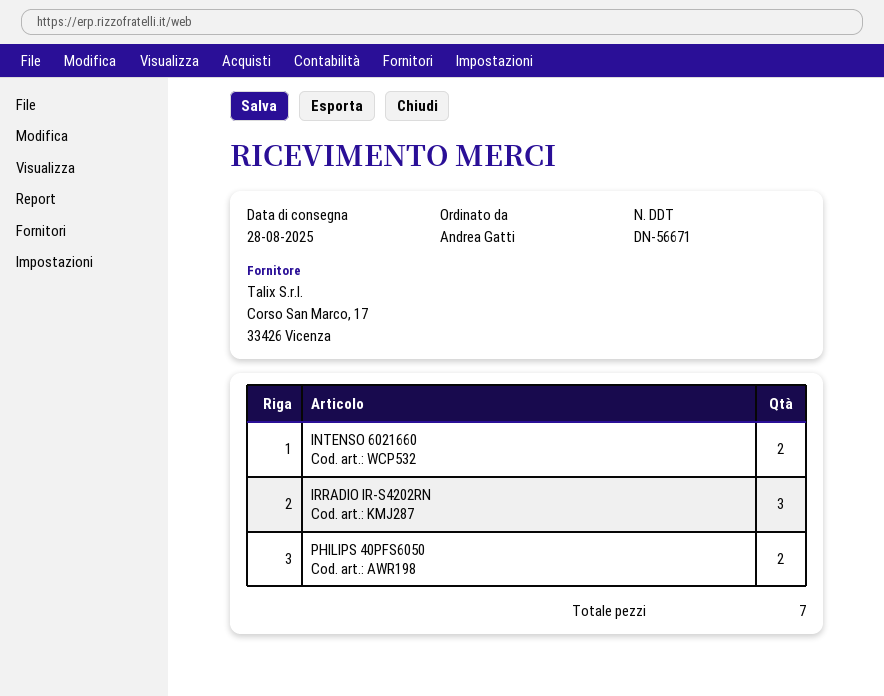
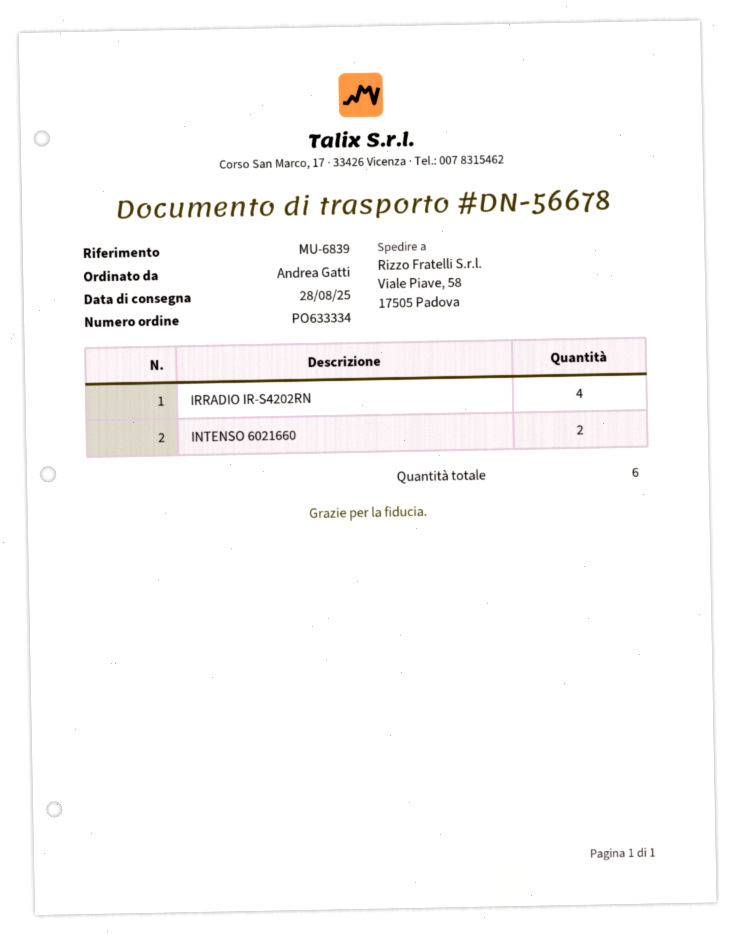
delivery note number: DN-56671 -> DN-56678
IRRADIO IR-S4202RN: 3 -> 4
PHILIPS 40PFS6050: 2 -> none
total quantity: 7 -> 6

